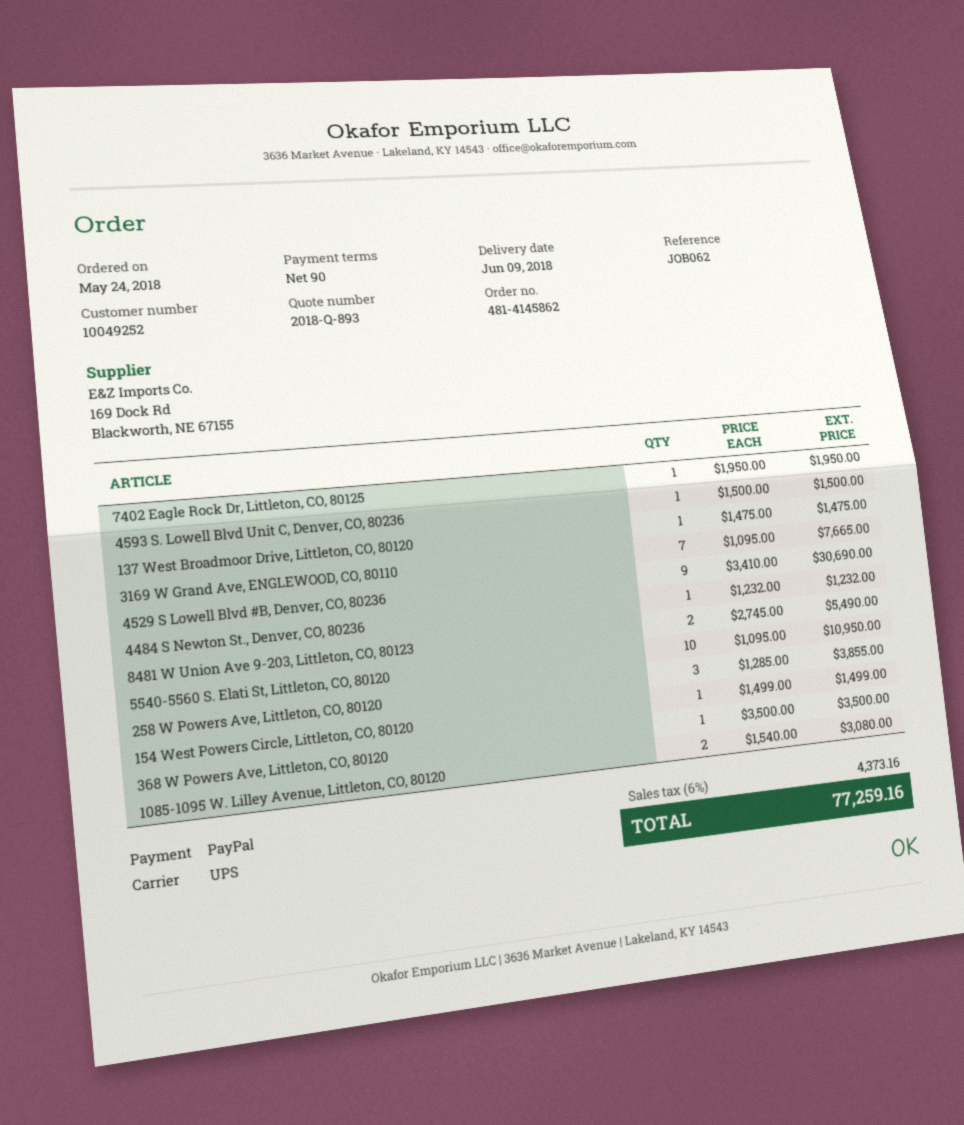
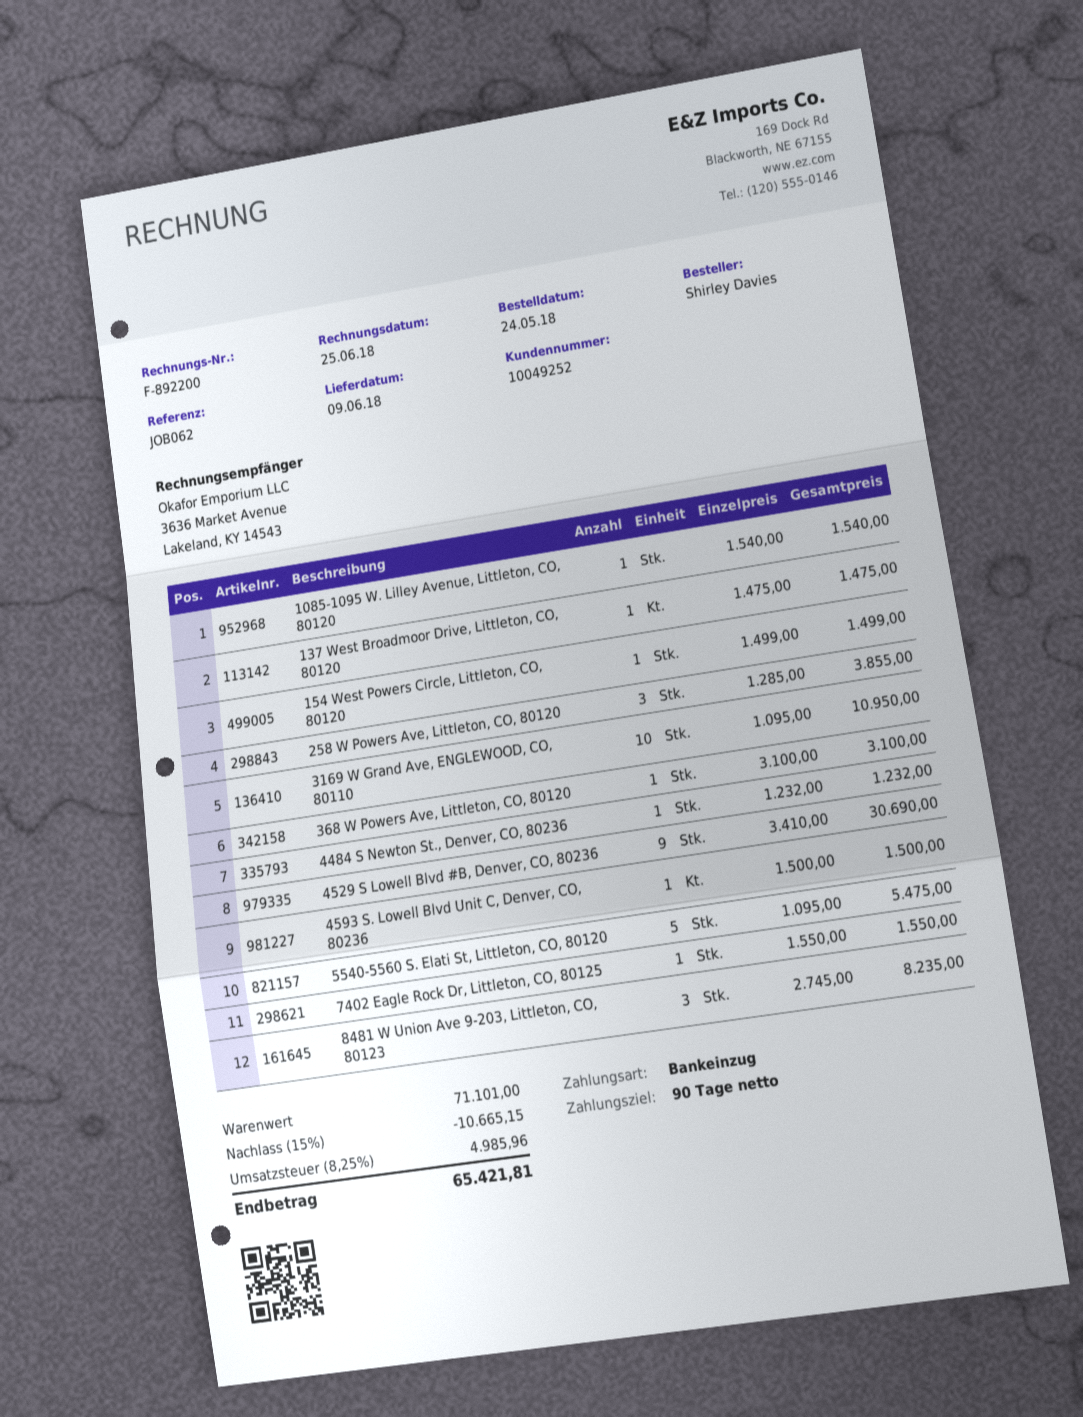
payment method: PayPal -> direct debit
7402 Eagle Rock Dr, Littleton, CO, 80125: 1 x 1950.00 = 1950.00 -> 1 x 1550.00 = 1550.00
3169 W Grand Ave, ENGLEWOOD, CO, 80110: 7 x 1095.00 = 7665.00 -> 10 x 1095.00 = 10950.00
8481 W Union Ave 9-203, Littleton, CO, 80123: 2 x 2745.00 = 5490.00 -> 3 x 2745.00 = 8235.00
5540-5560 S. Elati St, Littleton, CO, 80120: 10 x 1095.00 = 10950.00 -> 5 x 1095.00 = 5475.00
368 W Powers Ave, Littleton, CO, 80120: 1 x 3500.00 = 3500.00 -> 1 x 3100.00 = 3100.00
1085-1095 W. Lilley Avenue, Littleton, CO, 80120: 2 x 1540.00 = 3080.00 -> 1 x 1540.00 = 1540.00
discount: none -> 15% = 10665.15
tax: 6% = 4373.16 -> 8.25% = 4985.96
total: 77259.16 -> 65421.81

